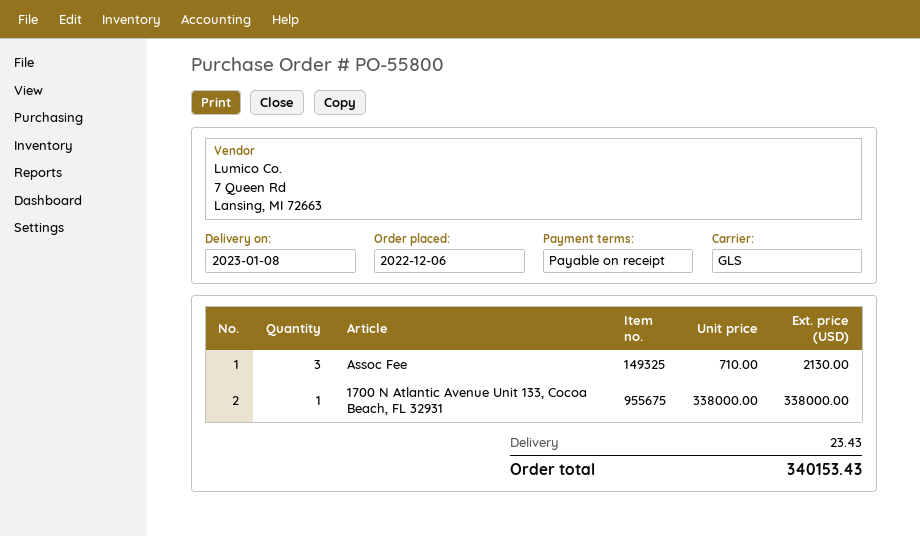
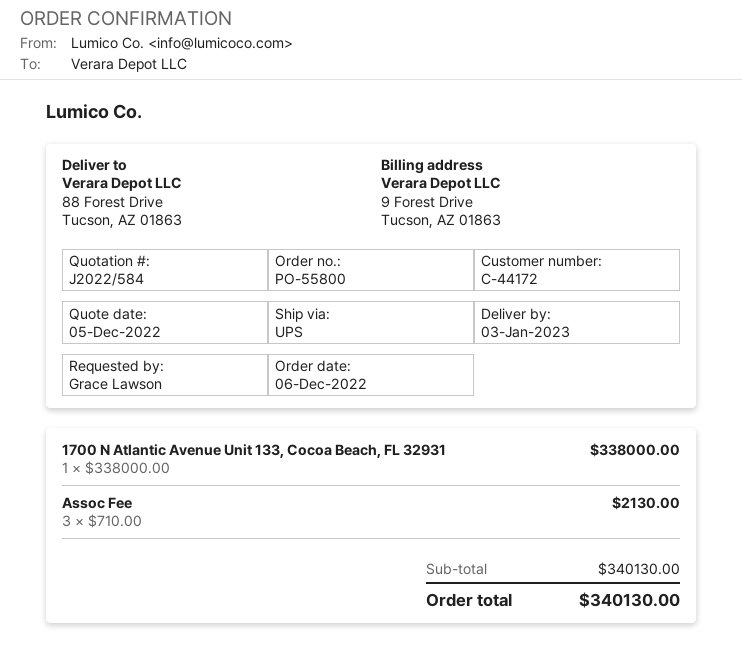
delivery date: 2023-01-08 -> 2023-01-03
shipping method: GLS -> UPS
shipping: 23.43 -> none
total: 340153.43 -> 340130.00

